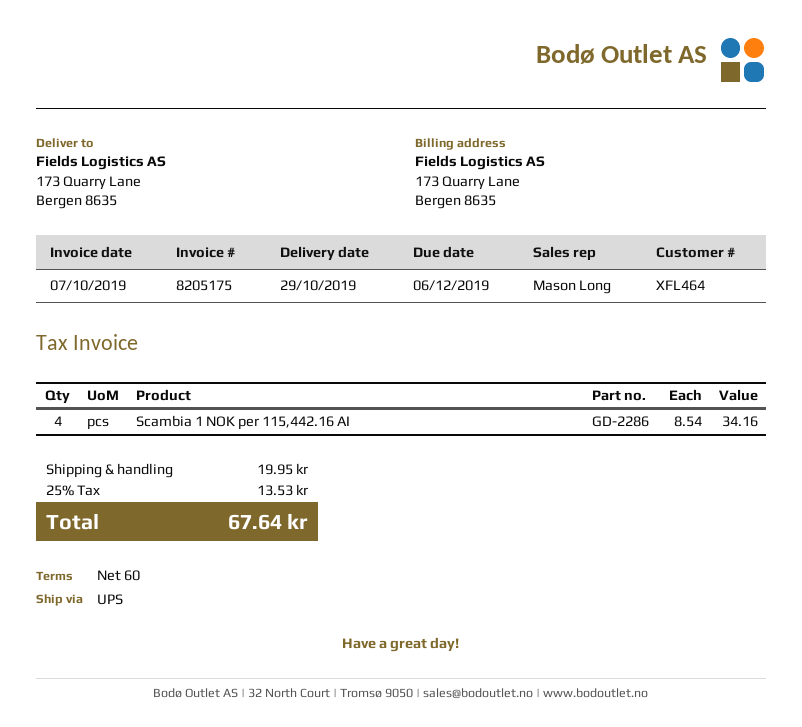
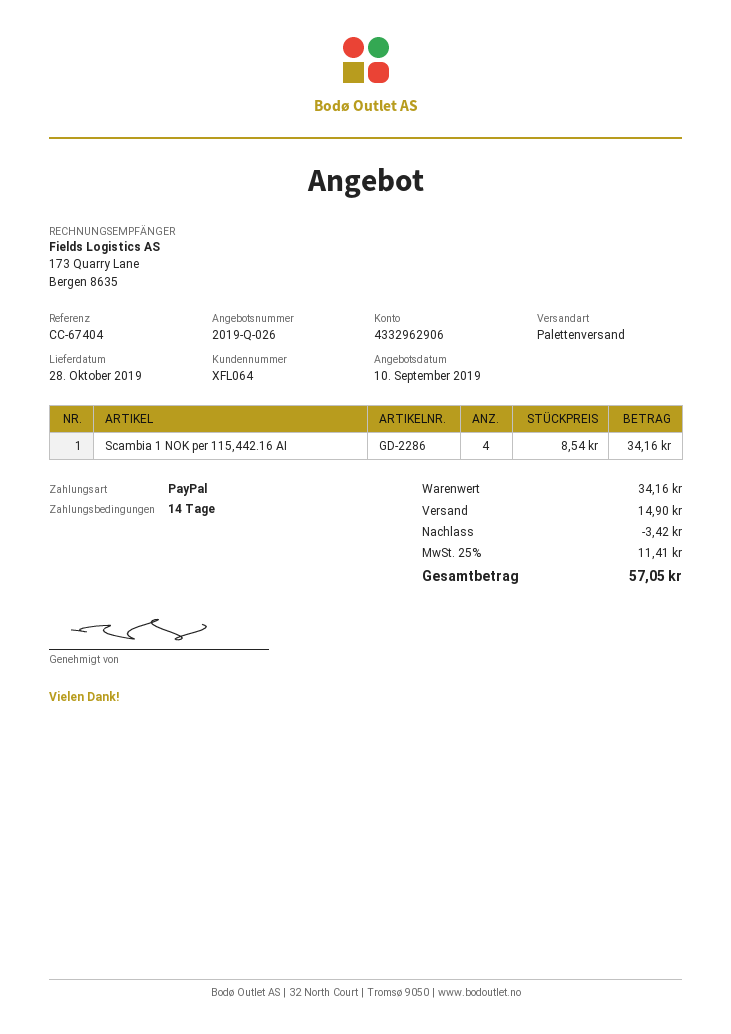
delivery date: 2019-10-29 -> 2019-10-28
payment terms: 60 days -> 14 days
customer number: XFL464 -> XFL064
shipping method: UPS -> pallet freight
discount: none -> 3.42
shipping: 19.95 -> 14.90
tax: 25% = 13.53 -> 25% = 11.41
total: 67.64 -> 57.05

